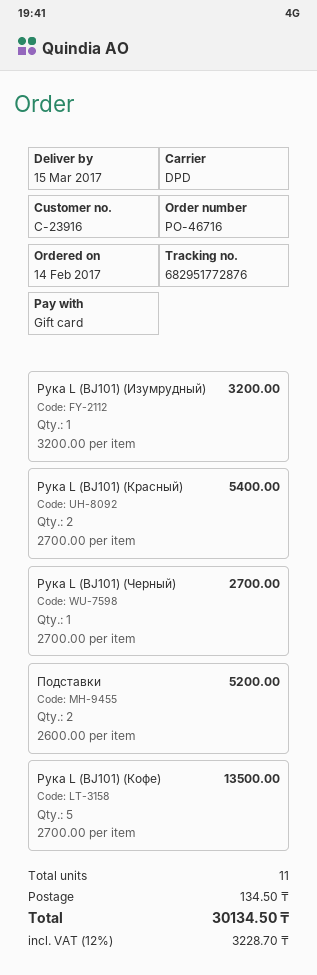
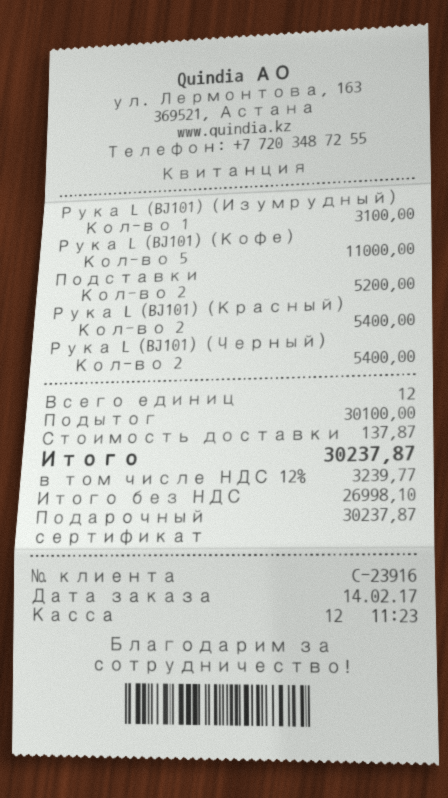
Рука L (BJ101) (Изумрудный): 1 for 3200.00 -> 1 for 3100.00
Рука L (BJ101) (Черный): 1 for 2700.00 -> 2 for 5400.00
Рука L (BJ101) (Кофе): 5 for 13500.00 -> 5 for 11000.00
total quantity: 11 -> 12
shipping: 134.50 -> 137.87
tax: 12% = 3228.70 -> 12% = 3239.77
total: 30134.50 -> 30237.87

